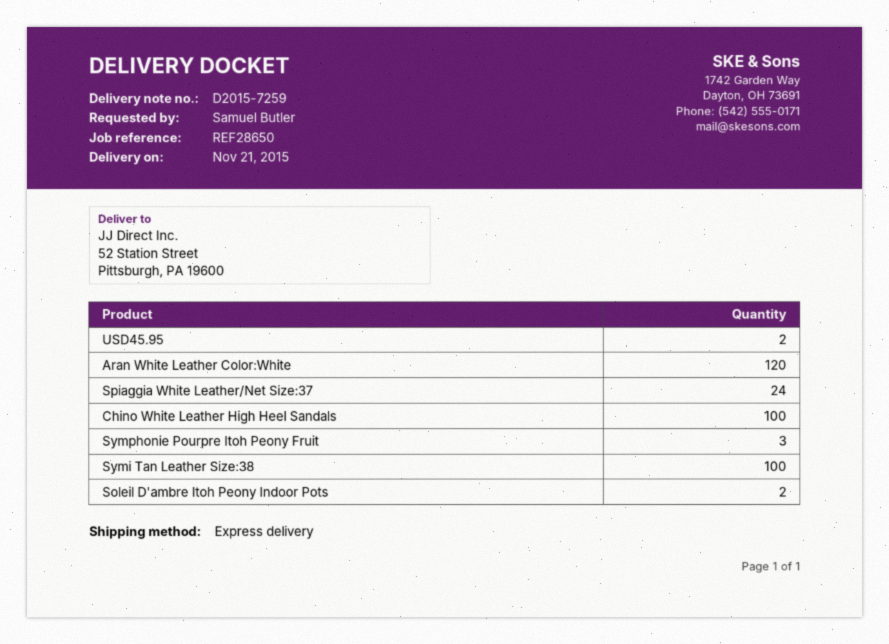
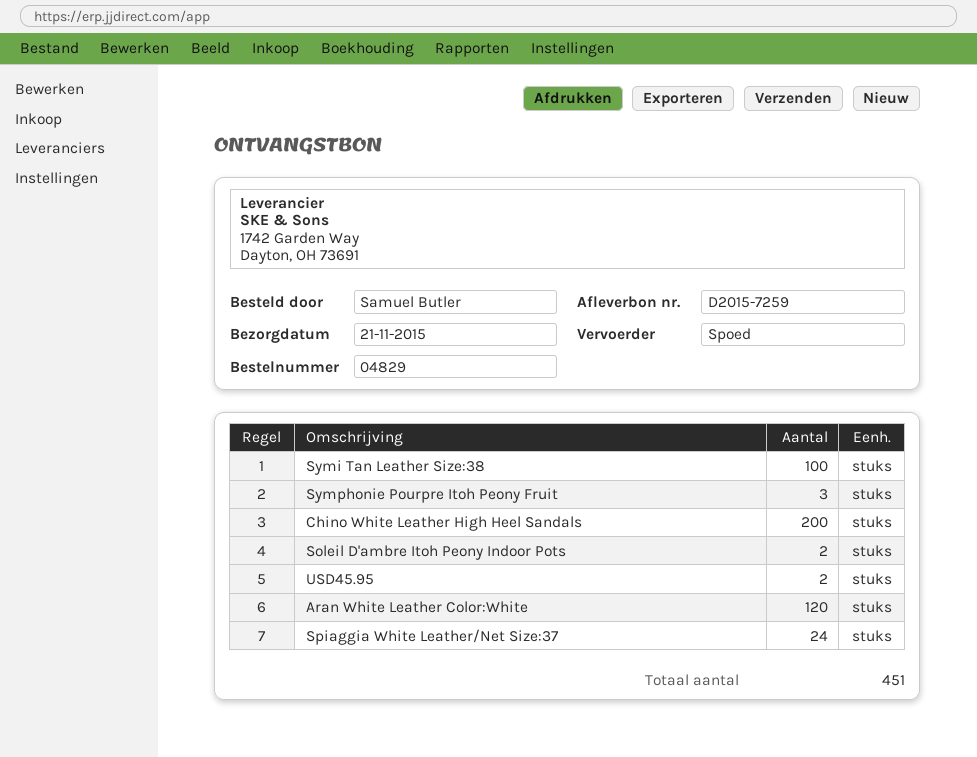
Chino White Leather High Heel Sandals: 100 -> 200

